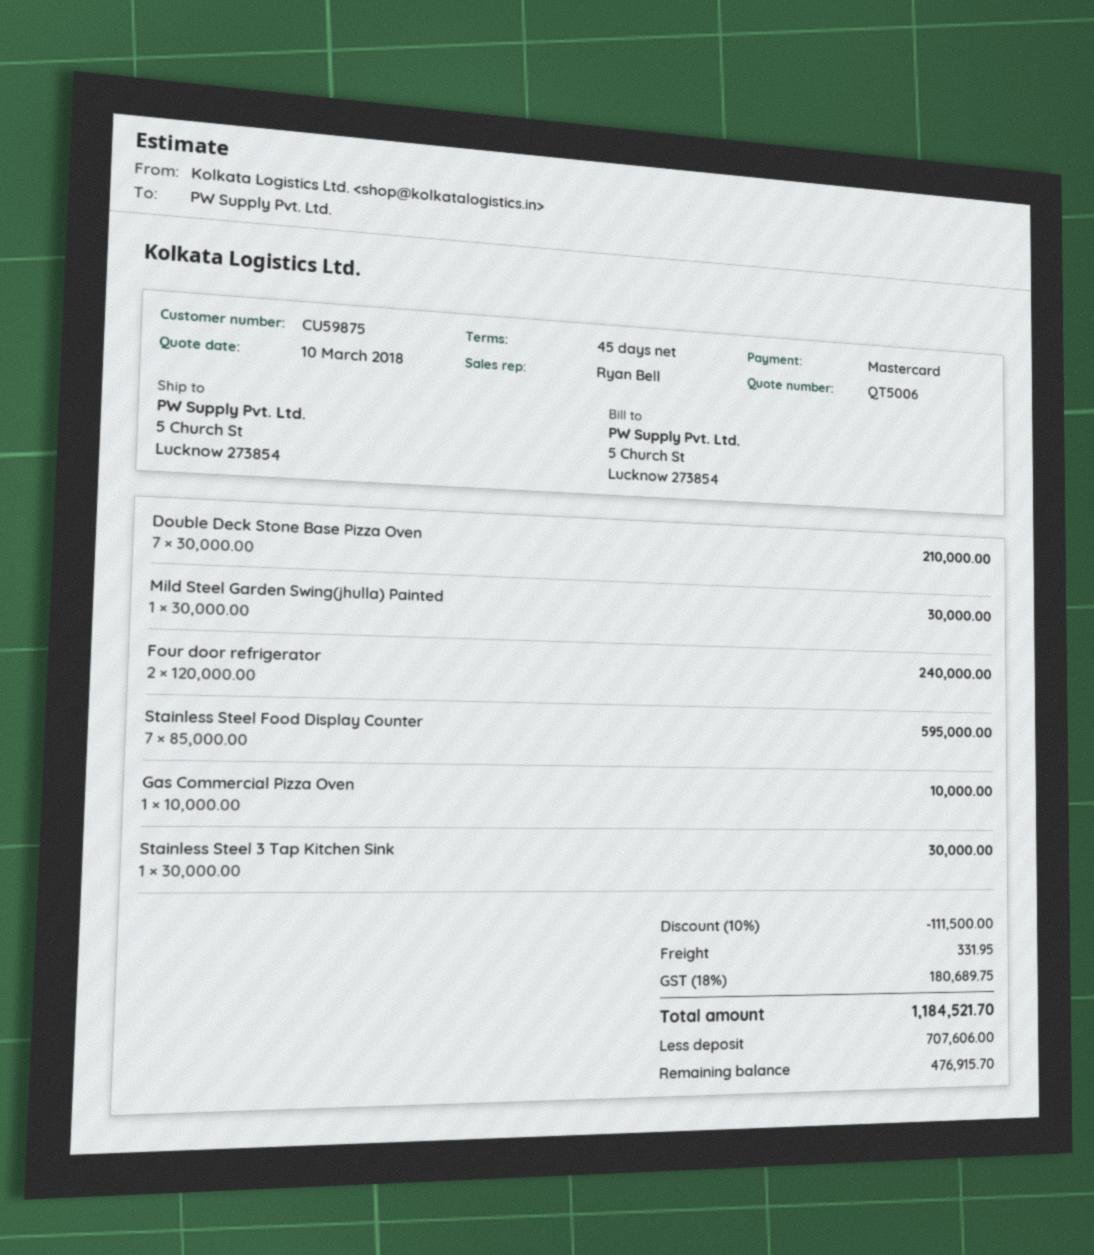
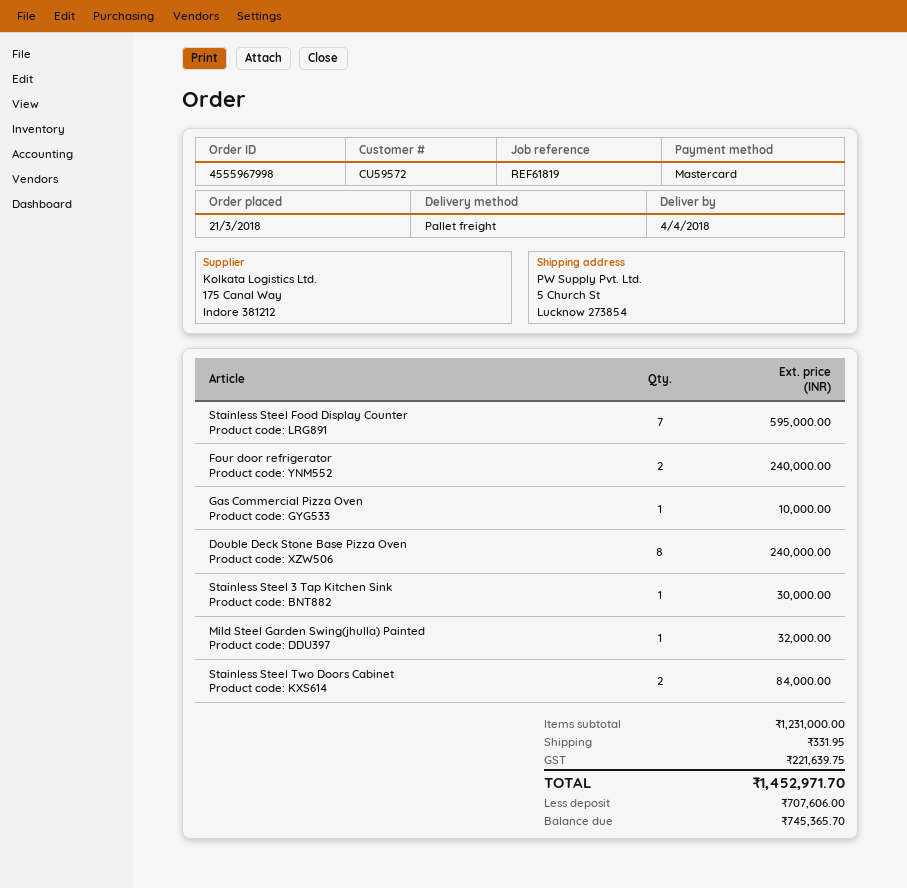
customer number: CU59875 -> CU59572
Double Deck Stone Base Pizza Oven: 7 for 210000.00 -> 8 for 240000.00
Mild Steel Garden Swing(jhulla) Painted: 1 for 30000.00 -> 1 for 32000.00
Stainless Steel Two Doors Cabinet: none -> 2 for 84000.00
discount: 10% = 111500.00 -> none
tax: 180689.75 -> 221639.75
total: 1184521.70 -> 1452971.70
balance: 476915.70 -> 745365.70

